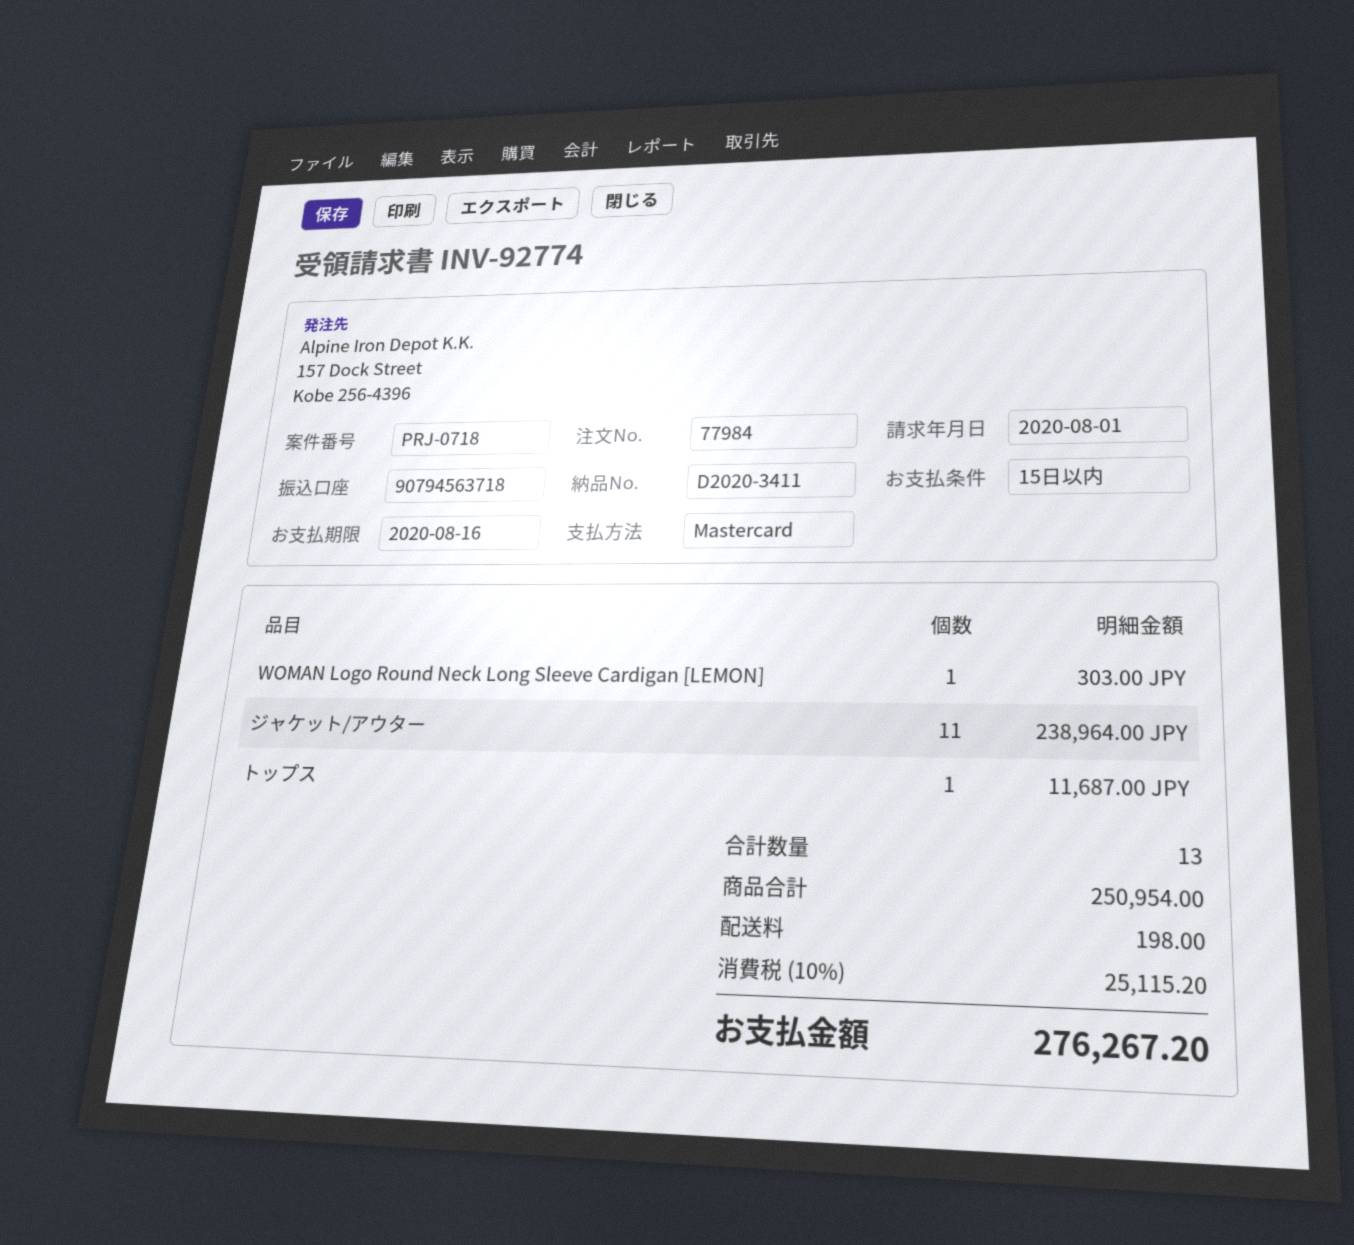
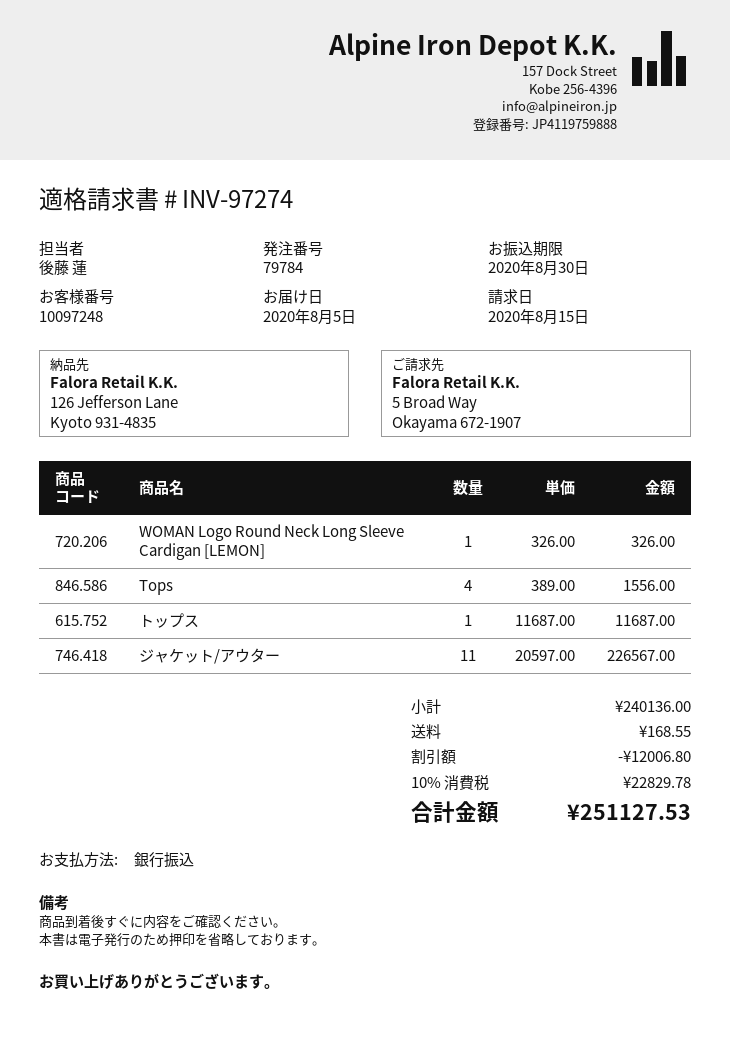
order number: 77984 -> 79784
invoice number: INV-92774 -> INV-97274
invoice date: 2020-08-01 -> 2020-08-15
due date: 2020-08-16 -> 2020-08-30
payment method: Mastercard -> bank transfer
WOMAN Logo Round Neck Long Sleeve Cardigan [LEMON]: 1 for 303.00 -> 1 for 326.00
ジャケット/アウター: 11 for 238964.00 -> 11 for 226567.00
Tops: none -> 4 for 1556.00
subtotal: 250954.00 -> 240136.00
discount: none -> 12006.80
shipping: 198.00 -> 168.55
tax: 10% = 25115.20 -> 10% = 22829.78
total: 276267.20 -> 251127.53

